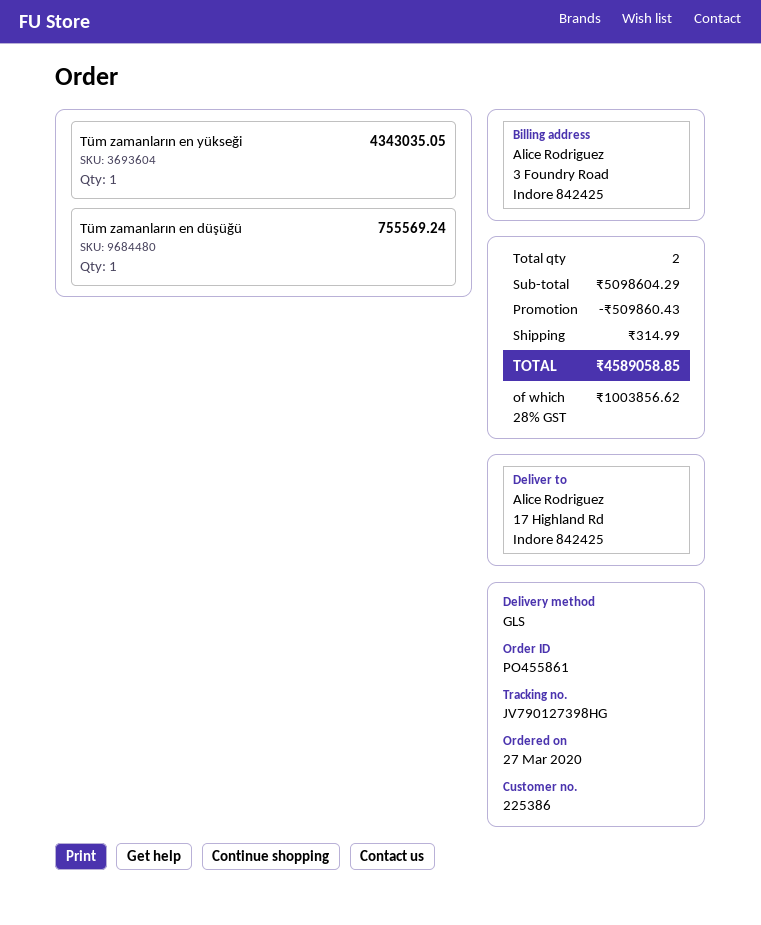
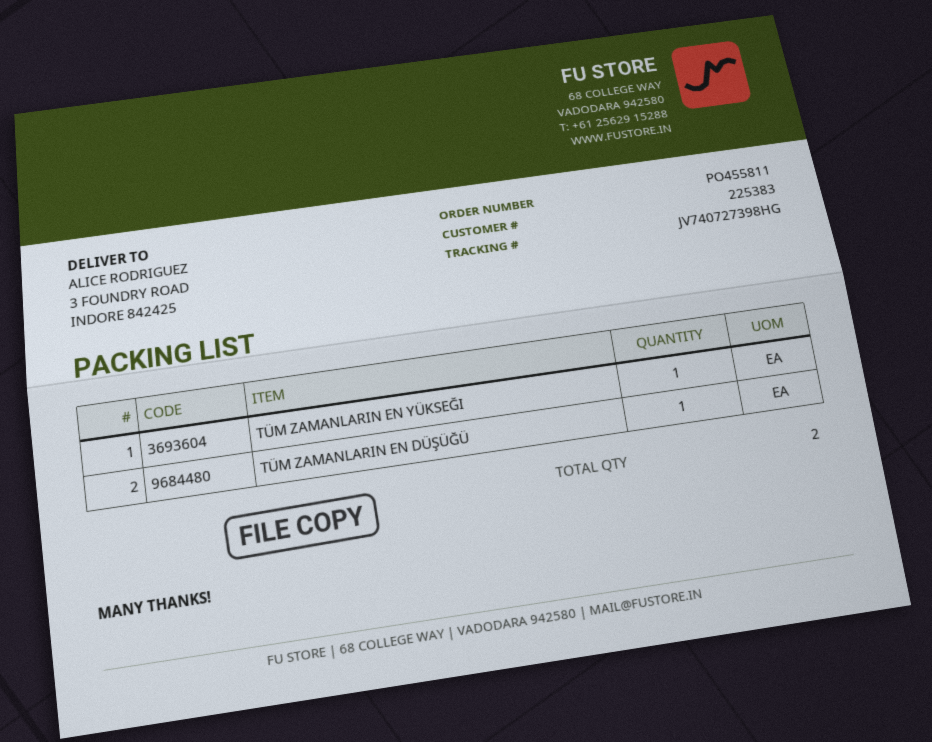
order number: PO455861 -> PO455811
customer number: 225386 -> 225383
tracking number: JV790127398HG -> JV740727398HG
ship to: 17 Highland Rd, Indore 842425 -> 3 FOUNDRY ROAD, INDORE 842425

